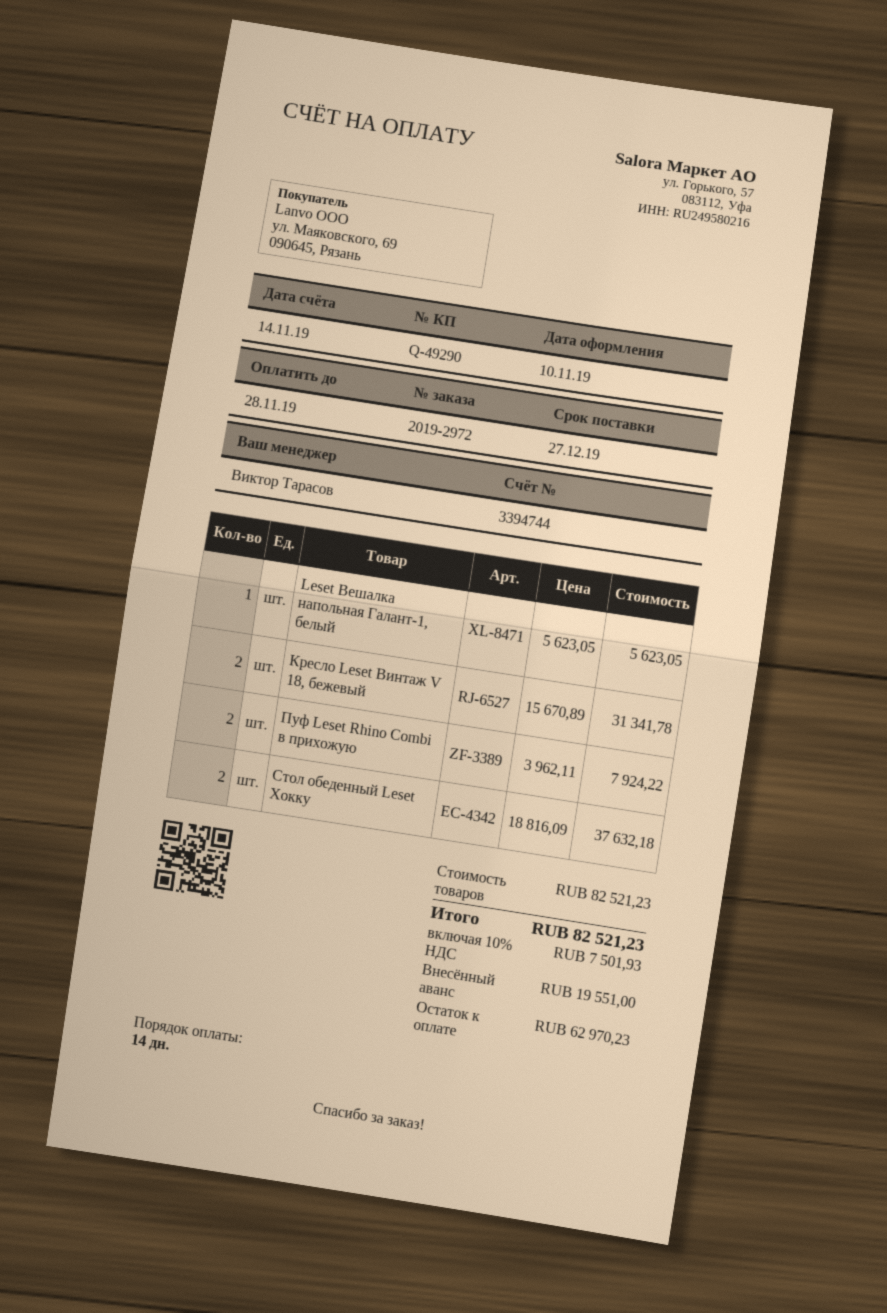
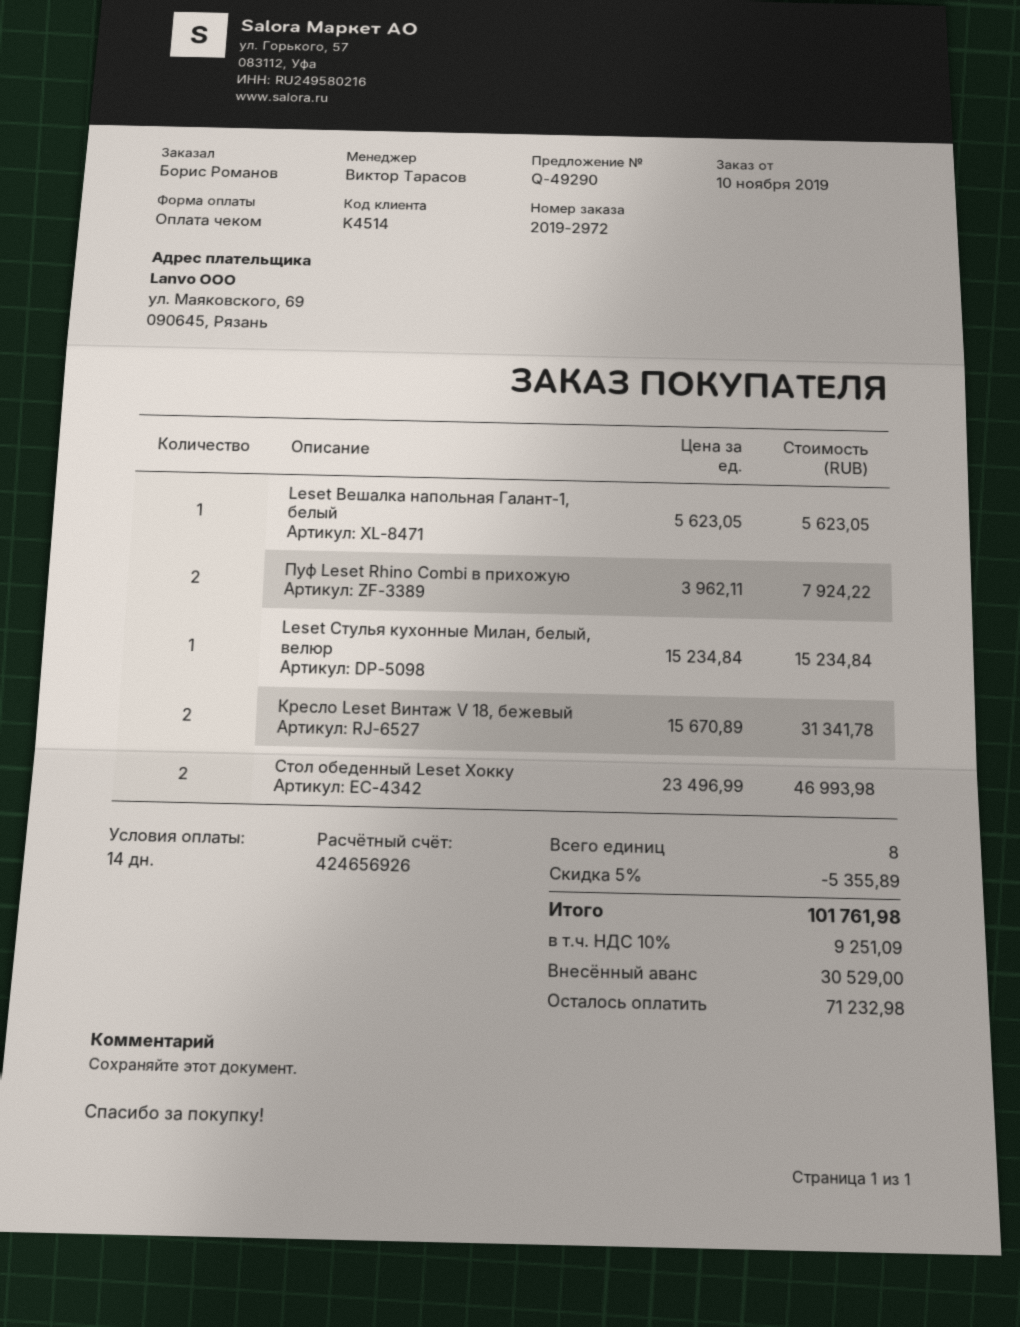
Стол обеденный Leset Хокку: 2 x 18816.09 = 37632.18 -> 2 x 23496.99 = 46993.98
Leset Стулья кухонные Милан, белый, велюр: none -> 1 x 15234.84 = 15234.84
discount: none -> 5% = 5355.89
tax: 10% = 7501.93 -> 10% = 9251.09
total: 82521.23 -> 101761.98
deposit: 19551.00 -> 30529.00
balance: 62970.23 -> 71232.98

